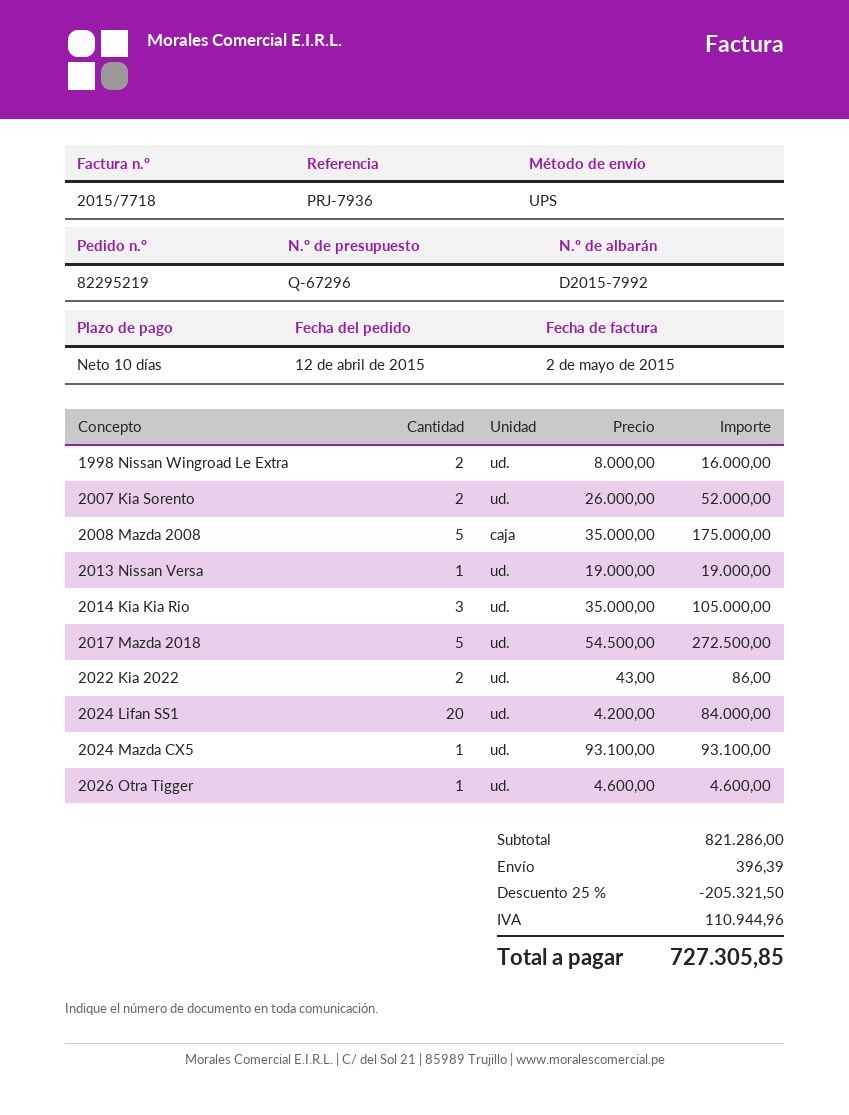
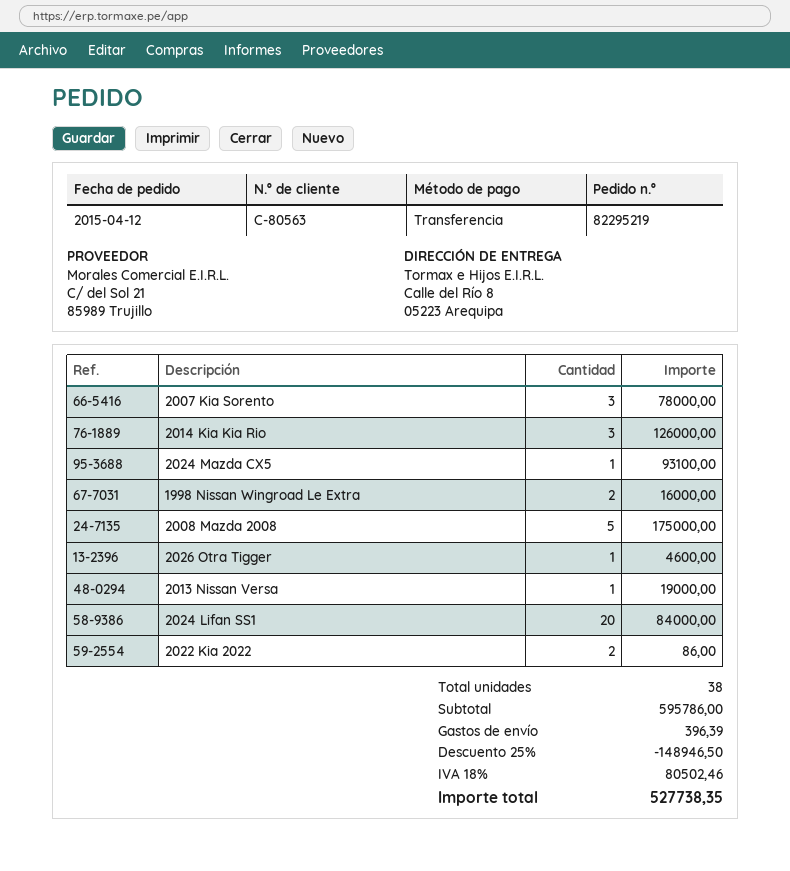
2007 Kia Sorento: 2 for 52000.00 -> 3 for 78000.00
2014 Kia Kia Rio: 3 for 105000.00 -> 3 for 126000.00
2017 Mazda 2018: 5 for 272500.00 -> none
subtotal: 821286.00 -> 595786.00
discount: 25% = 205321.50 -> 25% = 148946.50
tax: 110944.96 -> 80502.46
total: 727305.85 -> 527738.35

